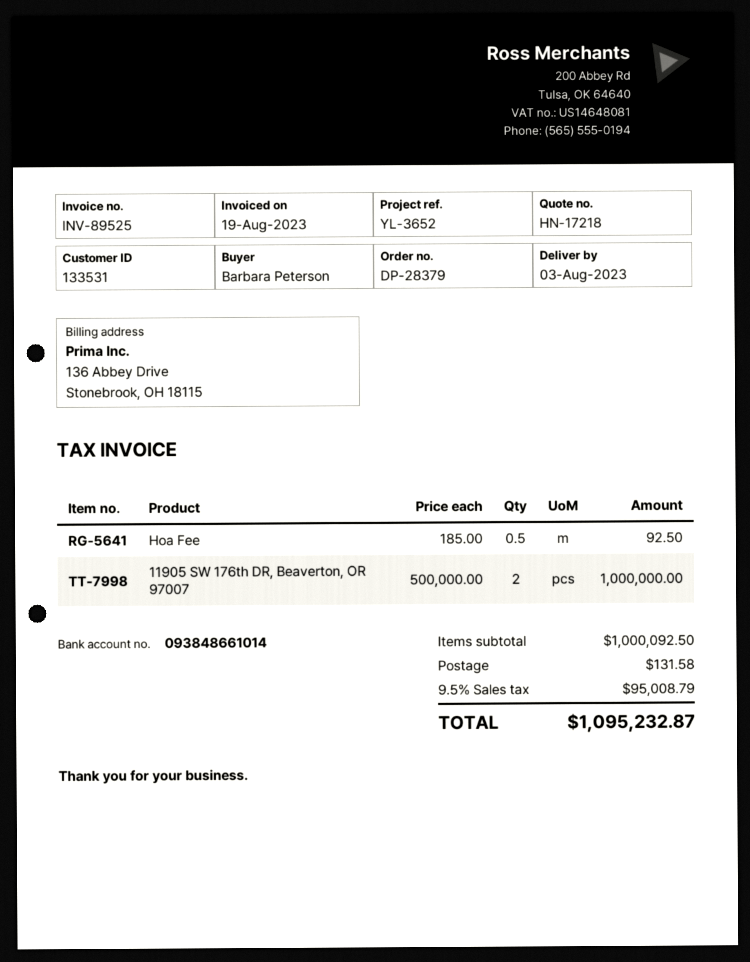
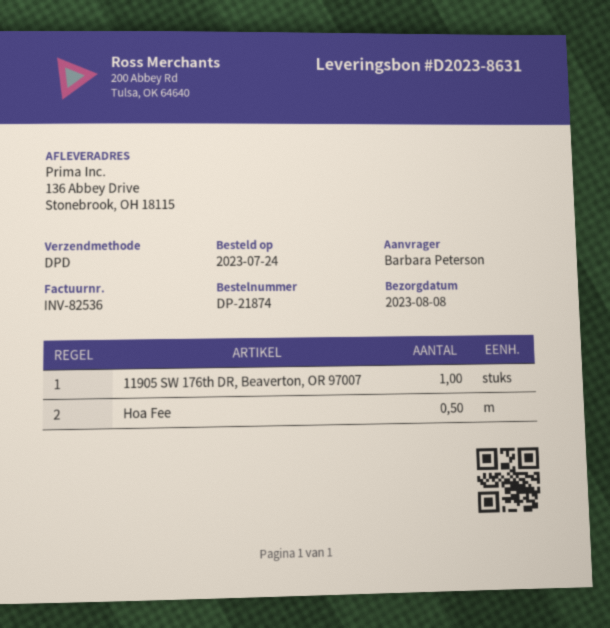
order number: DP-28379 -> DP-21874
delivery date: 2023-08-03 -> 2023-08-08
invoice number: INV-89525 -> INV-82536
11905 SW 176th DR, Beaverton, OR 97007: 2 -> 1

